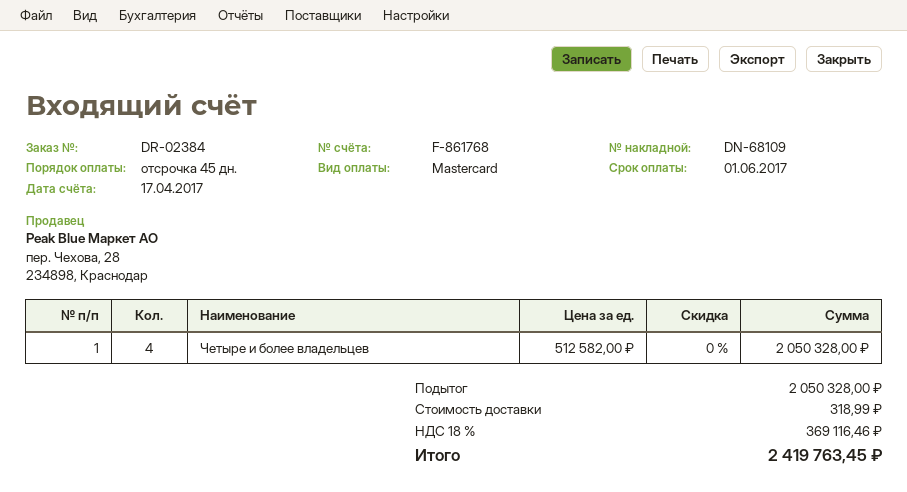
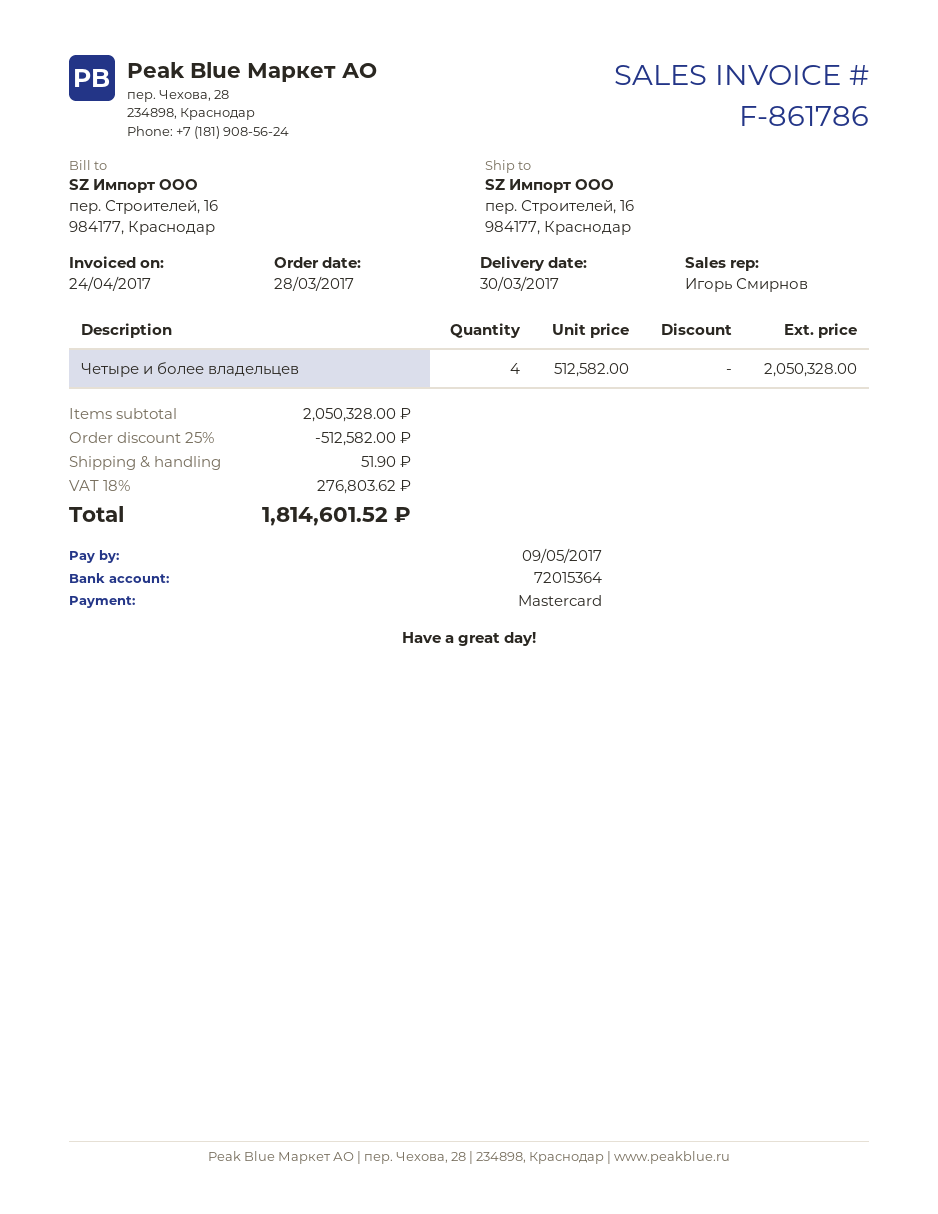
invoice number: F-861768 -> F-861786
invoice date: 2017-04-17 -> 2017-04-24
due date: 2017-06-01 -> 2017-05-09
discount: none -> 25% = 512582.00
shipping: 318.99 -> 51.90
tax: 18% = 369116.46 -> 18% = 276803.62
total: 2419763.45 -> 1814601.52

